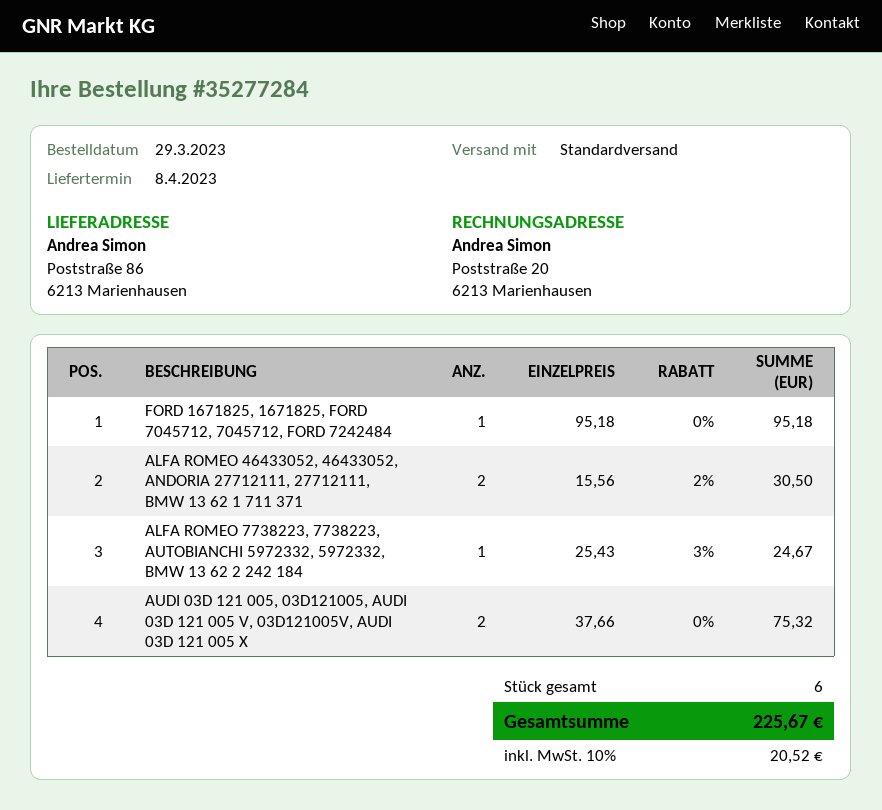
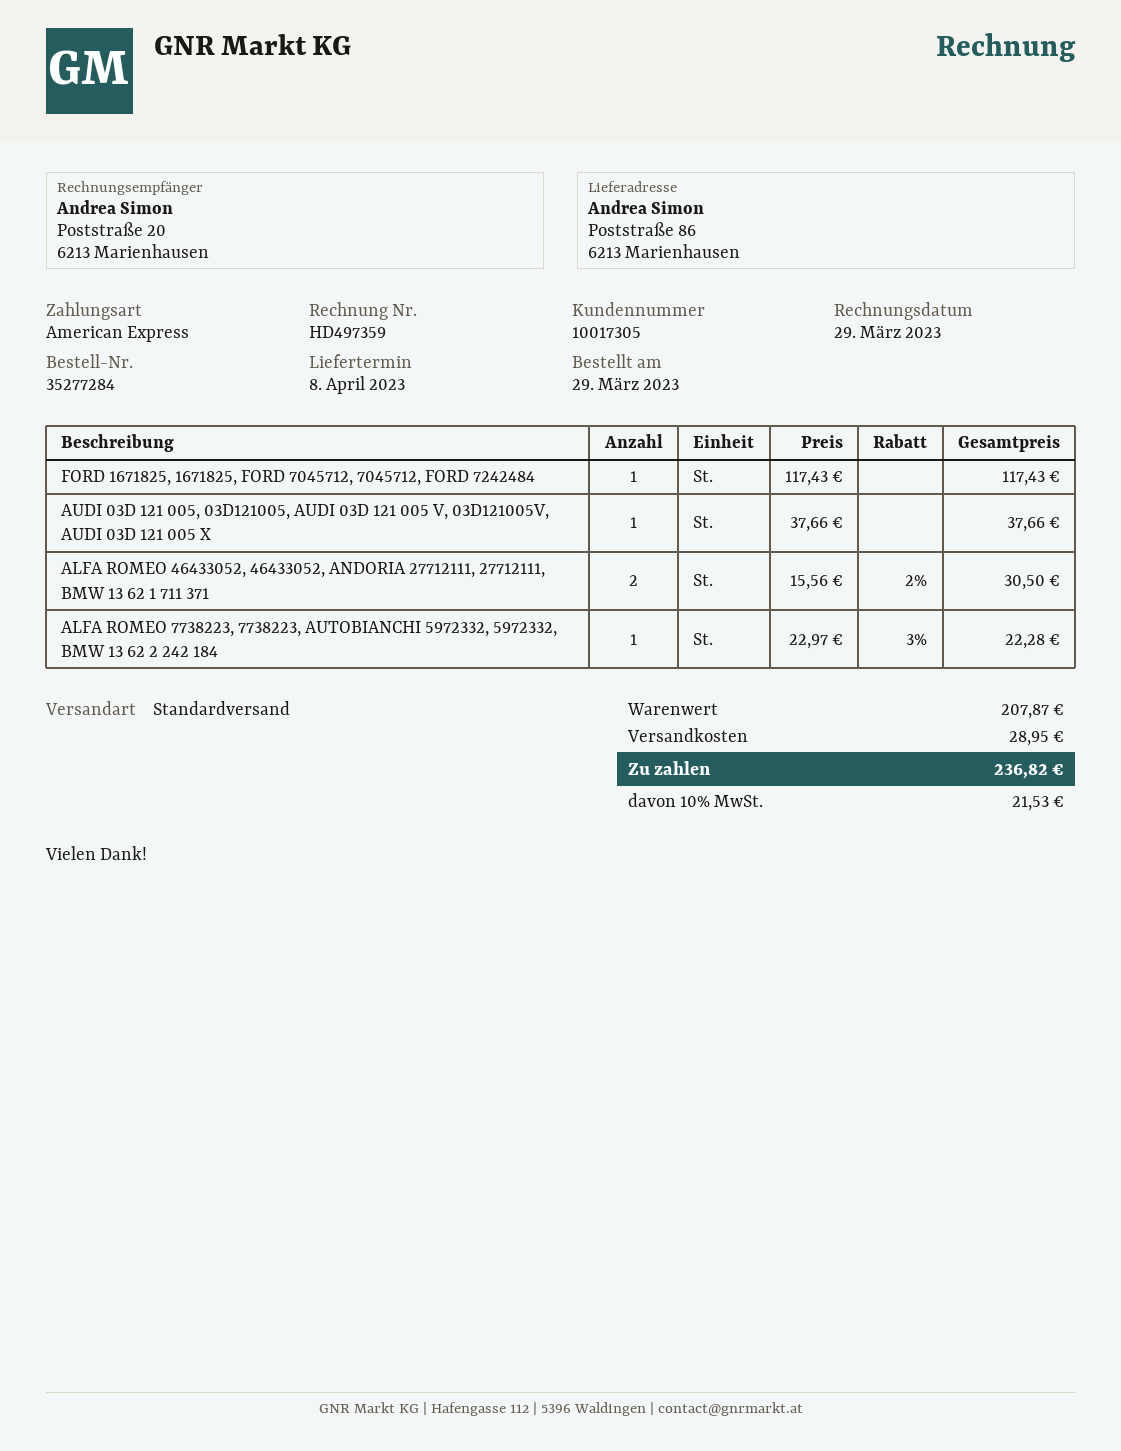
FORD 1671825, 1671825, FORD 7045712, 7045712, FORD 7242484: 1 x 95.18 = 95.18 -> 1 x 117.43 = 117.43
ALFA ROMEO 7738223, 7738223, AUTOBIANCHI 5972332, 5972332, BMW 13 62 2 242 184: 1 x 25.43 - 3% = 24.67 -> 1 x 22.97 - 3% = 22.28
AUDI 03D 121 005, 03D121005, AUDI 03D 121 005 V, 03D121005V, AUDI 03D 121 005 X: 2 x 37.66 = 75.32 -> 1 x 37.66 = 37.66
shipping: none -> 28.95
tax: 10% = 20.52 -> 10% = 21.53
total: 225.67 -> 236.82

